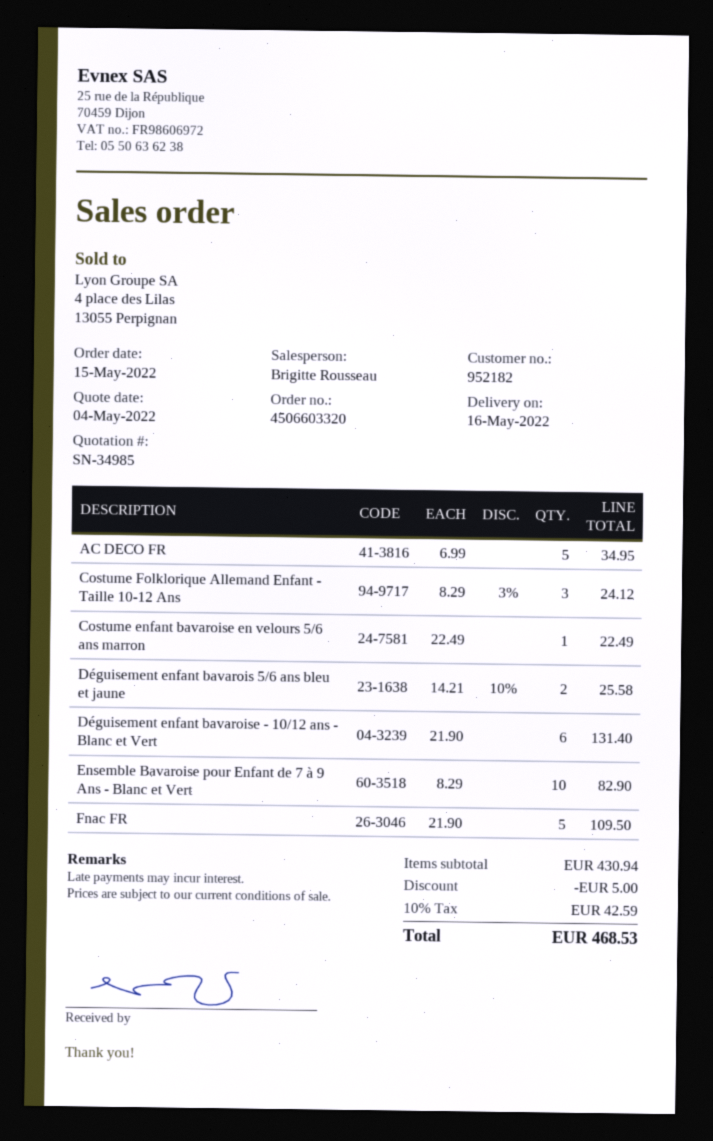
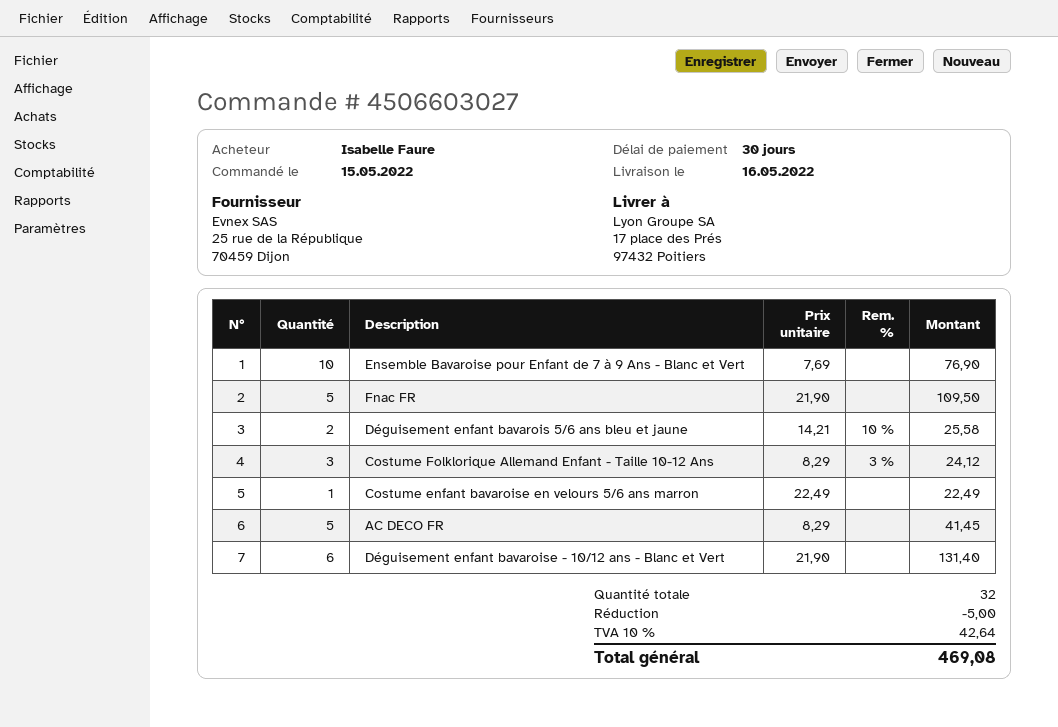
order number: 4506603320 -> 4506603027
AC DECO FR: 5 x 6.99 = 34.95 -> 5 x 8.29 = 41.45
Ensemble Bavaroise pour Enfant de 7 à 9 Ans - Blanc et Vert: 10 x 8.29 = 82.90 -> 10 x 7.69 = 76.90
tax: 10% = 42.59 -> 10% = 42.64
total: 468.53 -> 469.08

